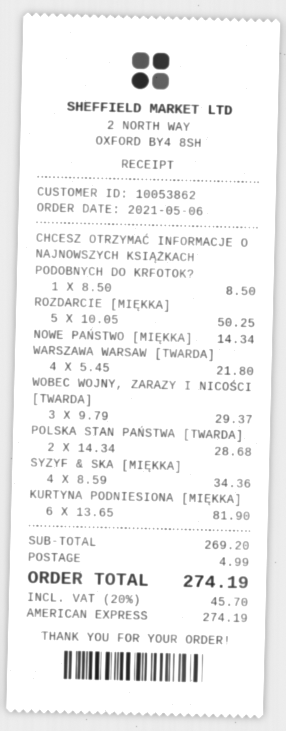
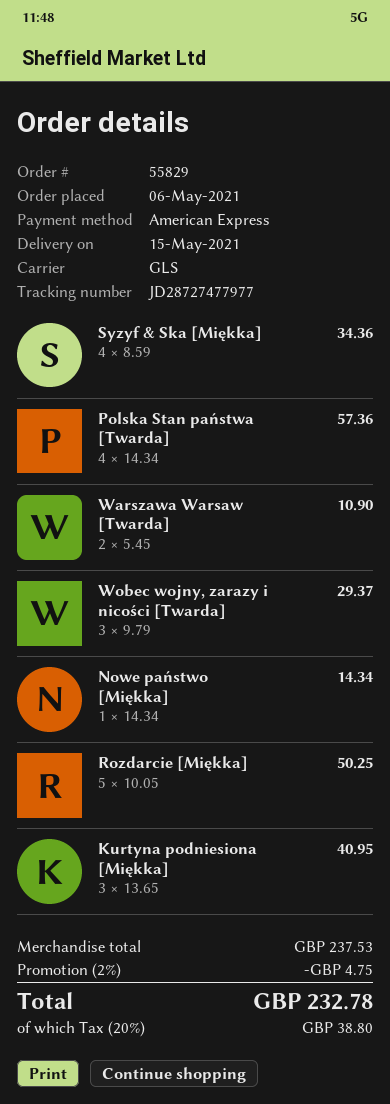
CHCESZ OTRZYMAĆ INFORMACJE O NAJNOWSZYCH KSIĄŻKACH PODOBNYCH DO KRFOTOK?: 1 x 8.50 = 8.50 -> none
WARSZAWA WARSAW [TWARDA]: 4 x 5.45 = 21.80 -> 2 x 5.45 = 10.90
POLSKA STAN PAŃSTWA [TWARDA]: 2 x 14.34 = 28.68 -> 4 x 14.34 = 57.36
KURTYNA PODNIESIONA [MIĘKKA]: 6 x 13.65 = 81.90 -> 3 x 13.65 = 40.95
subtotal: 269.20 -> 237.53
discount: none -> 2% = 4.75
shipping: 4.99 -> none
tax: 20% = 45.70 -> 20% = 38.80
total: 274.19 -> 232.78

